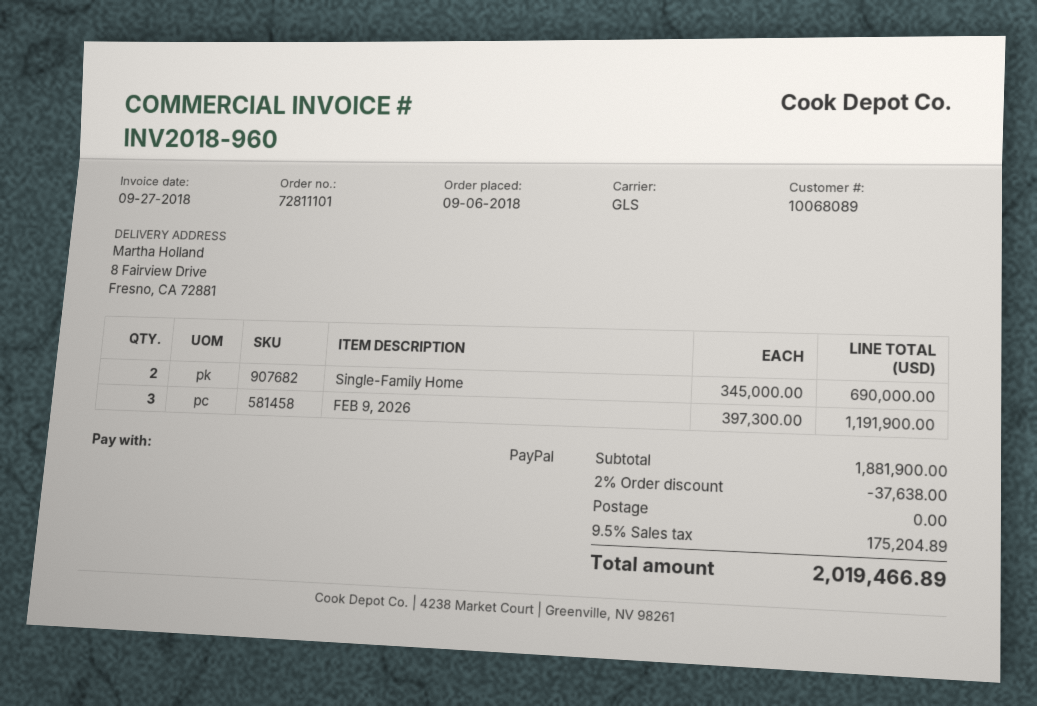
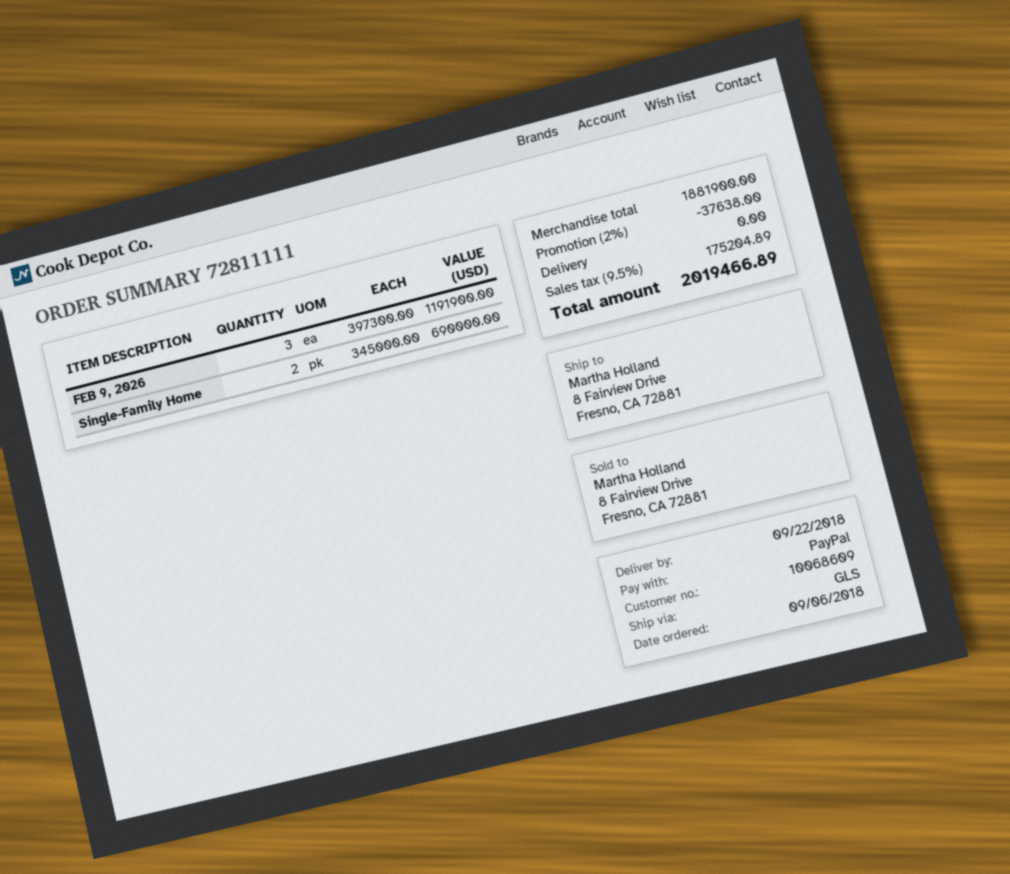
order number: 72811101 -> 72811111
customer number: 10068089 -> 10068609

